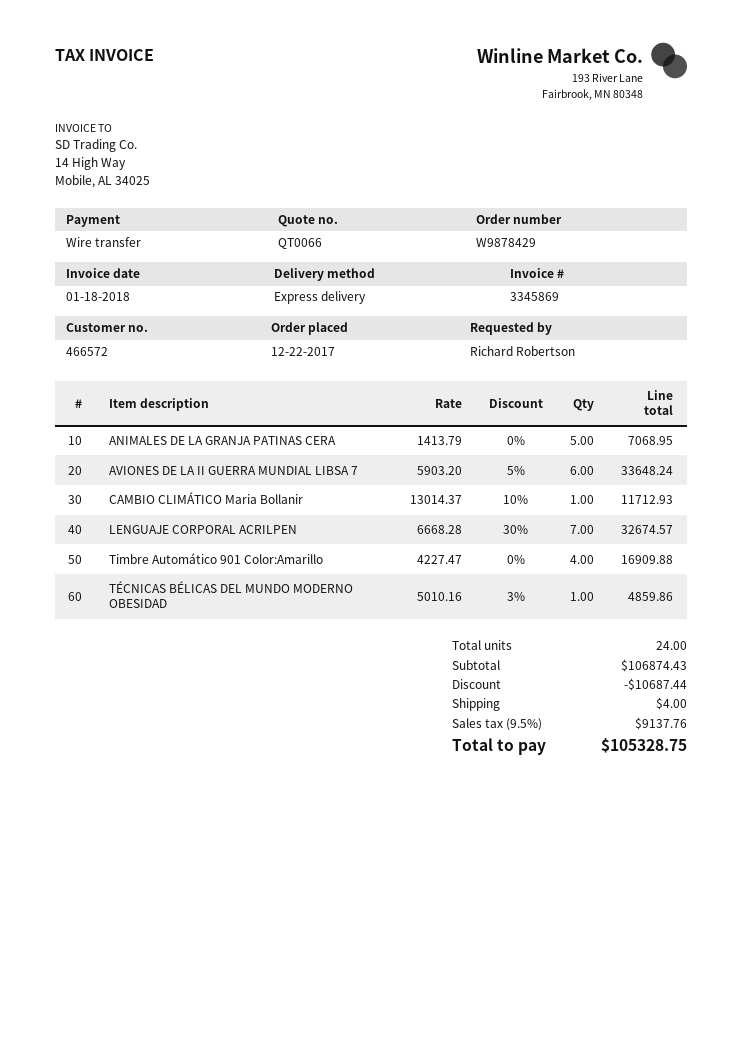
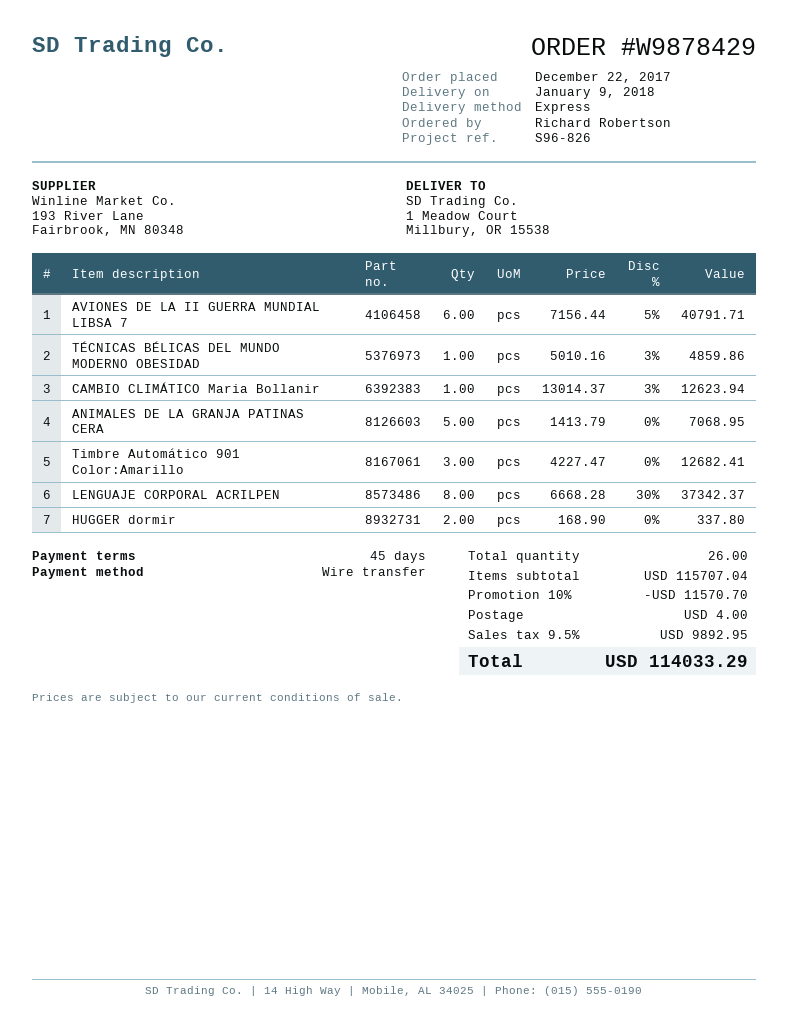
AVIONES DE LA II GUERRA MUNDIAL LIBSA 7: 6 x 5903.20 - 5% = 33648.24 -> 6 x 7156.44 - 5% = 40791.71
CAMBIO CLIMÁTICO Maria Bollanir: 1 x 13014.37 - 10% = 11712.93 -> 1 x 13014.37 - 3% = 12623.94
LENGUAJE CORPORAL ACRILPEN: 7 x 6668.28 - 30% = 32674.57 -> 8 x 6668.28 - 30% = 37342.37
Timbre Automático 901 Color:Amarillo: 4 x 4227.47 = 16909.88 -> 3 x 4227.47 = 12682.41
HUGGER dormir: none -> 2 x 168.90 = 337.80
total quantity: 24 -> 26
subtotal: 106874.43 -> 115707.04
discount: 10687.44 -> 11570.70
tax: 9.5% = 9137.76 -> 9.5% = 9892.95
total: 105328.75 -> 114033.29

